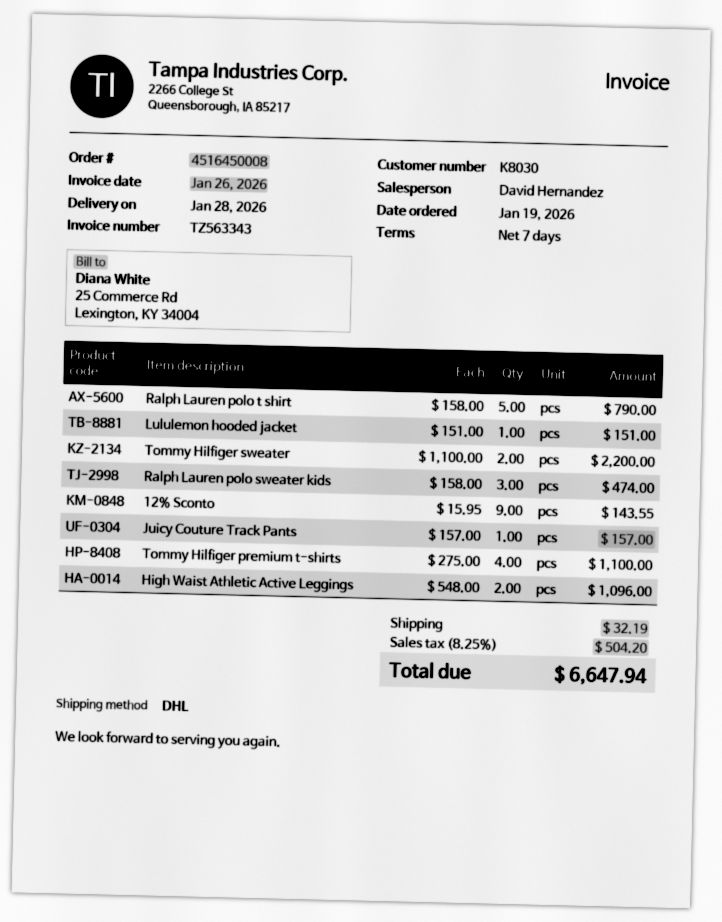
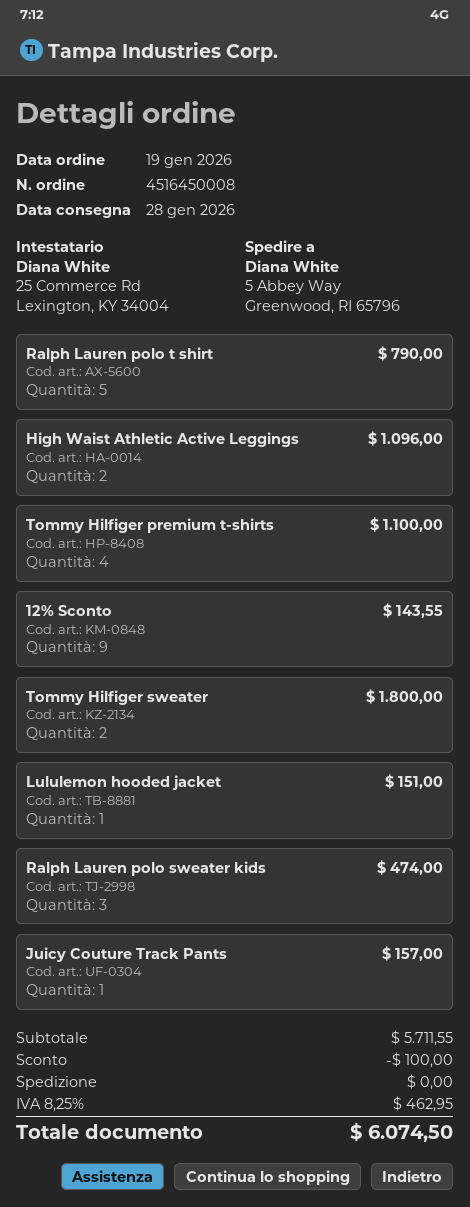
Tommy Hilfiger sweater: 2 for 2200.00 -> 2 for 1800.00
discount: none -> 100.00
shipping: 32.19 -> 0.00
tax: 8.25% = 504.20 -> 8.25% = 462.95
total: 6647.94 -> 6074.50

